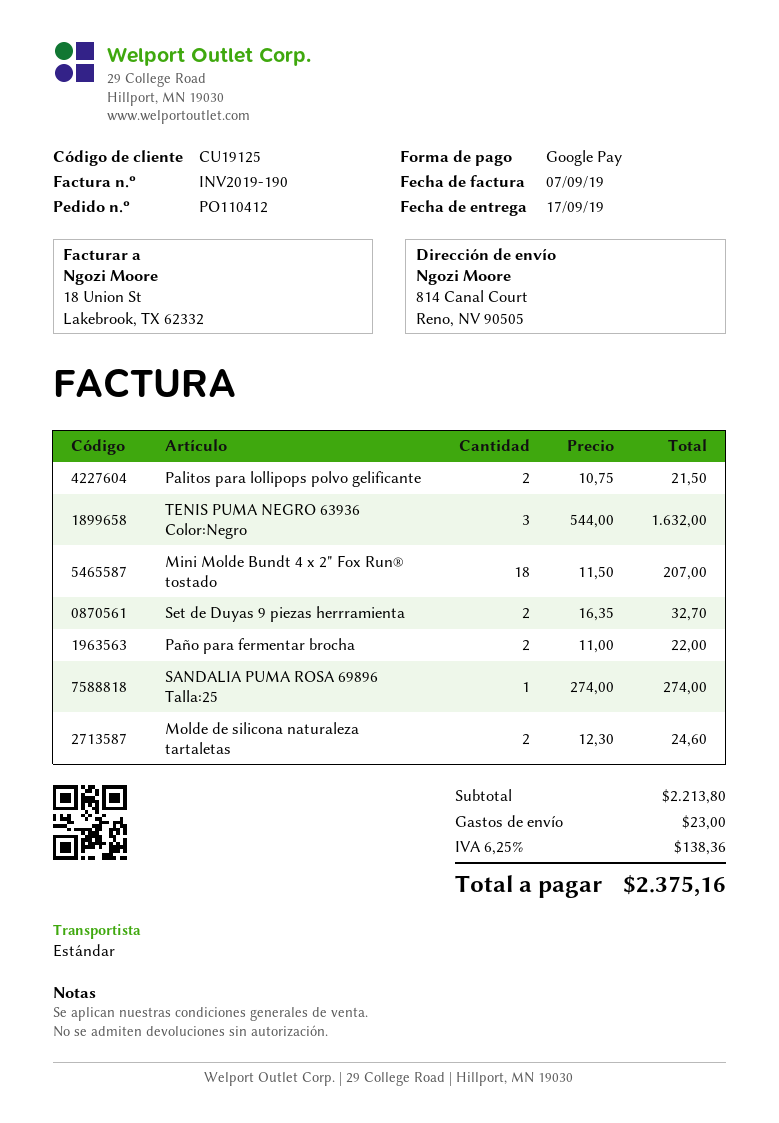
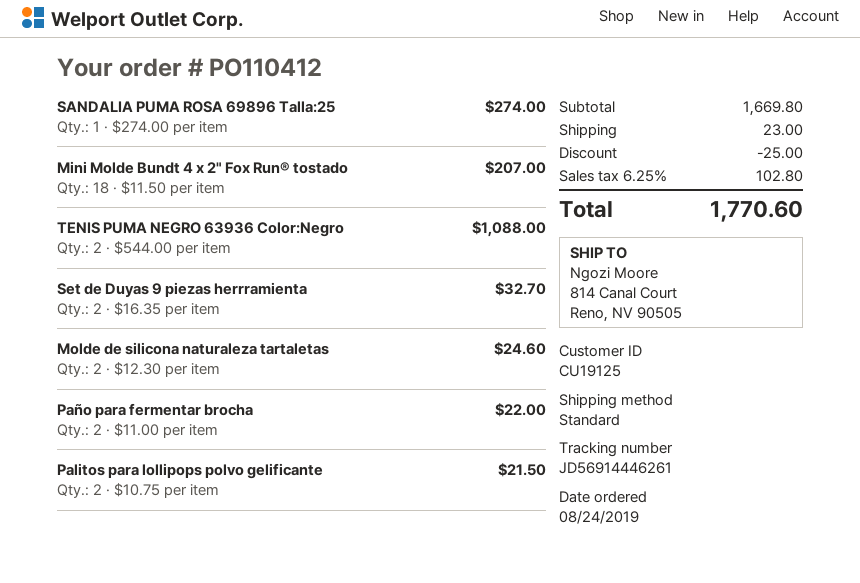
TENIS PUMA NEGRO 63936 Color:Negro: 3 x 544.00 = 1632.00 -> 2 x 544.00 = 1088.00
subtotal: 2213.80 -> 1669.80
discount: none -> 25.00
tax: 6.25% = 138.36 -> 6.25% = 102.80
total: 2375.16 -> 1770.60

